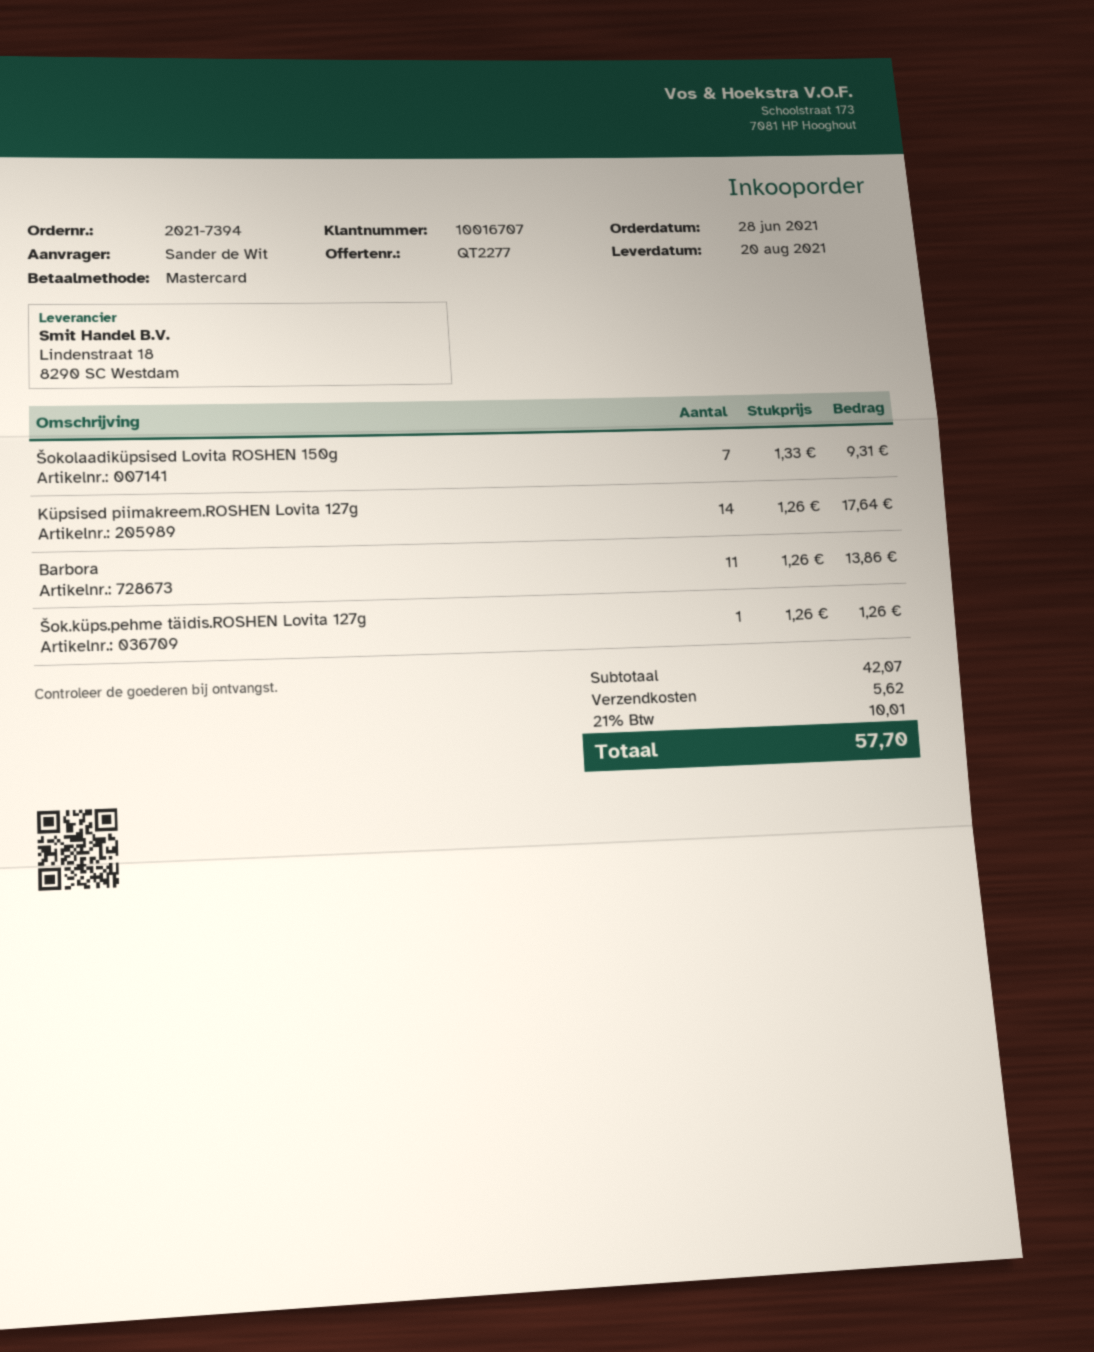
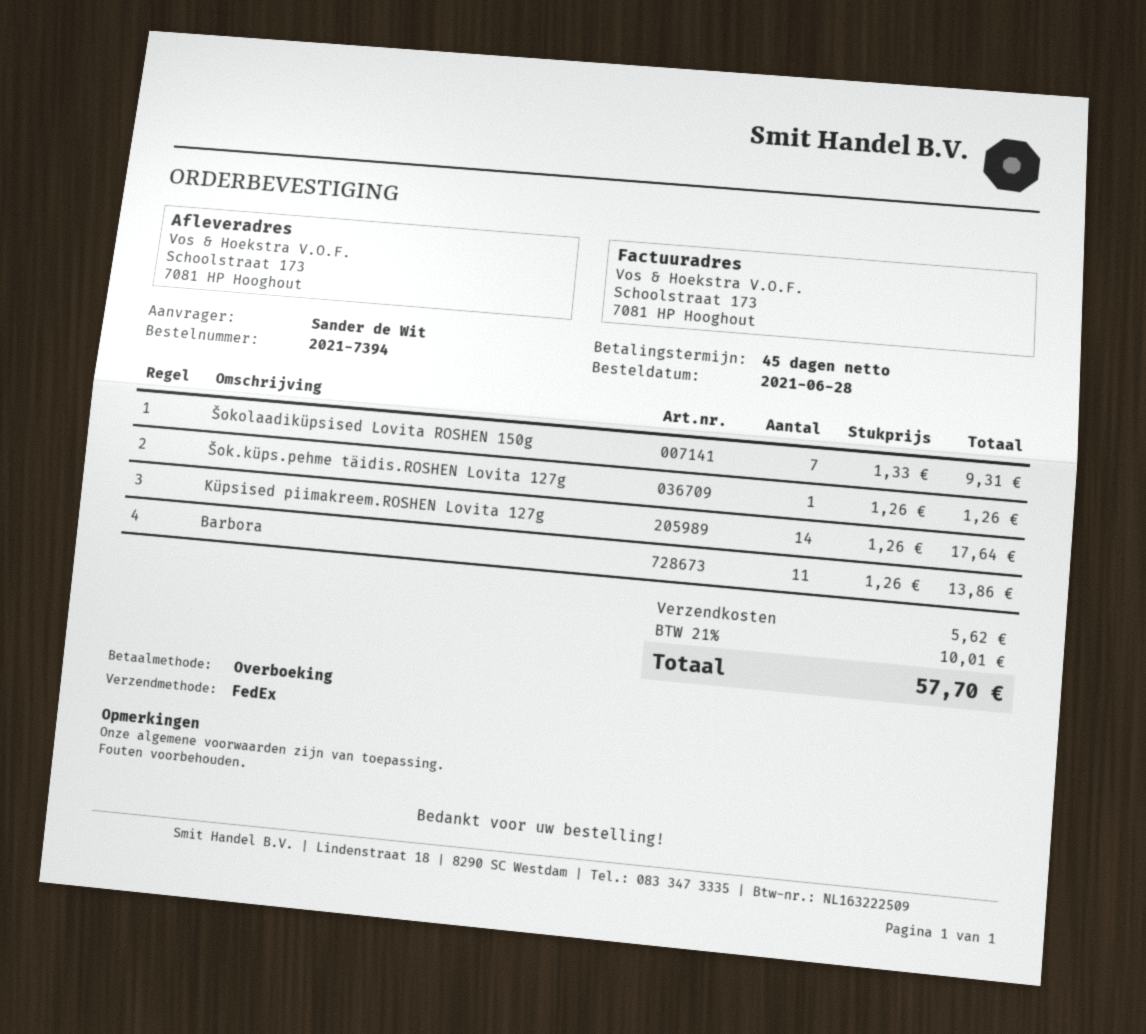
payment method: Mastercard -> bank transfer

